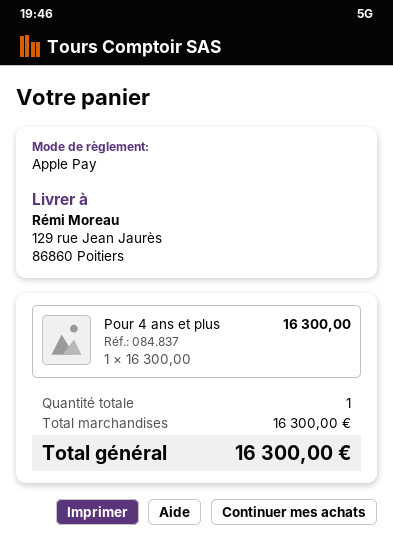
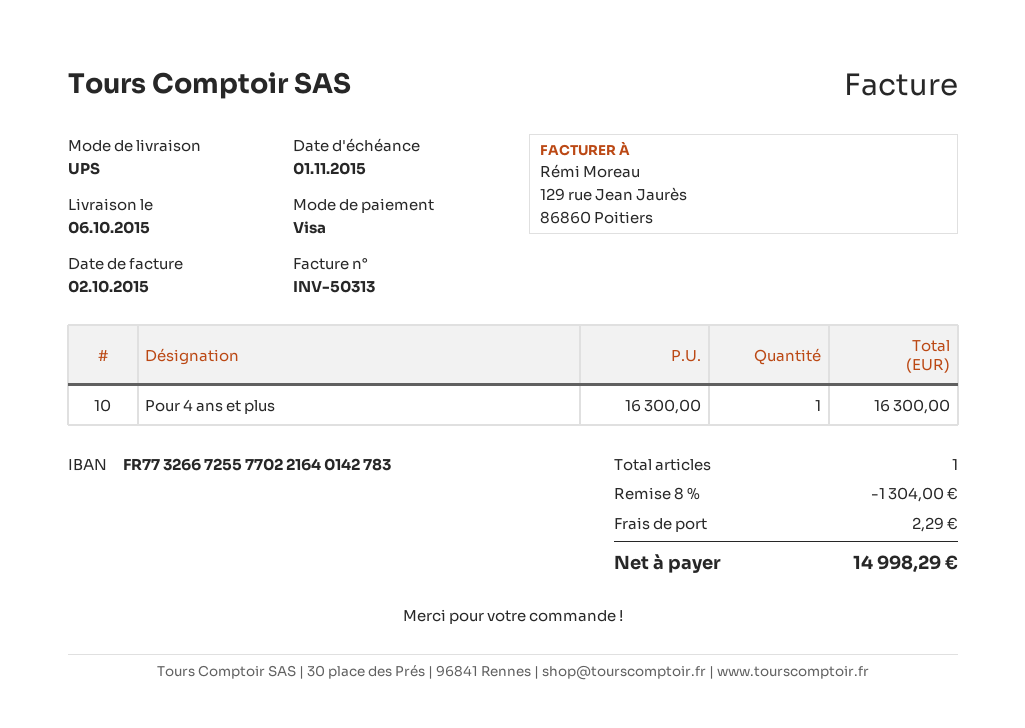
payment method: Apple Pay -> Visa
discount: none -> 8% = 1304.00
shipping: none -> 2.29
total: 16300.00 -> 14998.29

